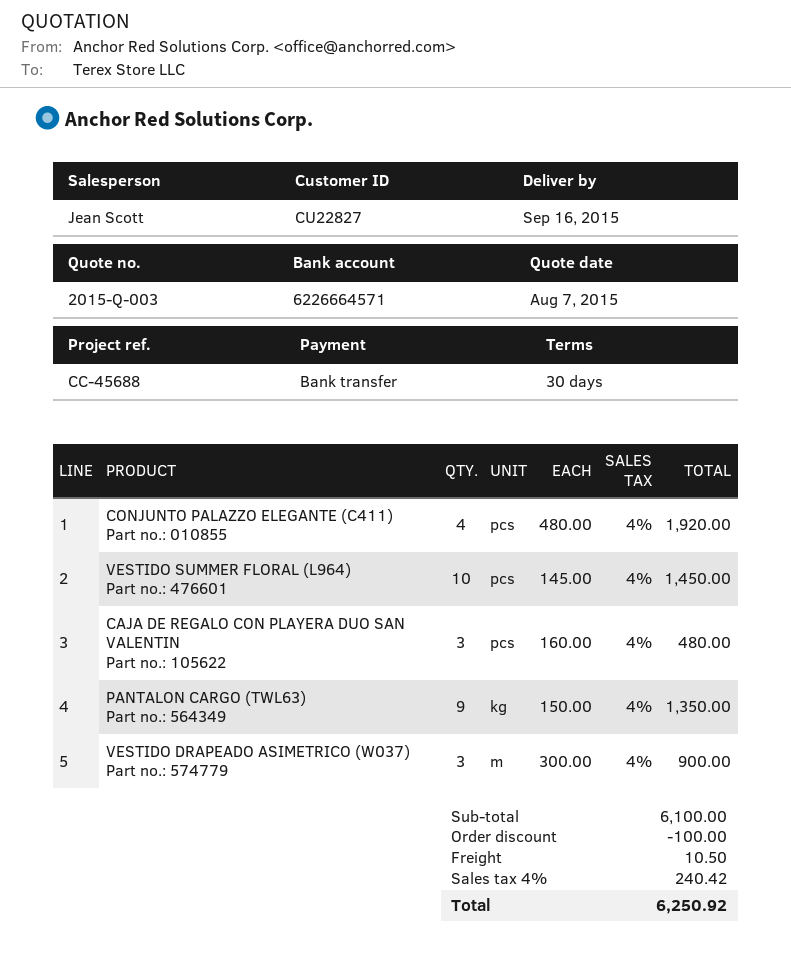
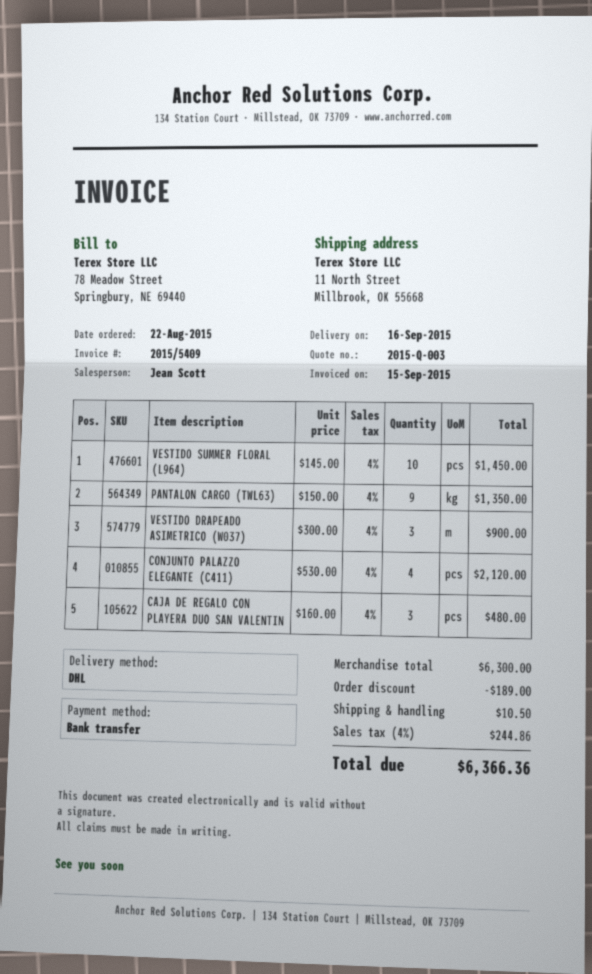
CONJUNTO PALAZZO ELEGANTE (C411): 4 x 480.00 = 1920.00 -> 4 x 530.00 = 2120.00
subtotal: 6100.00 -> 6300.00
discount: 100.00 -> 189.00
tax: 4% = 240.42 -> 4% = 244.86
total: 6250.92 -> 6366.36

